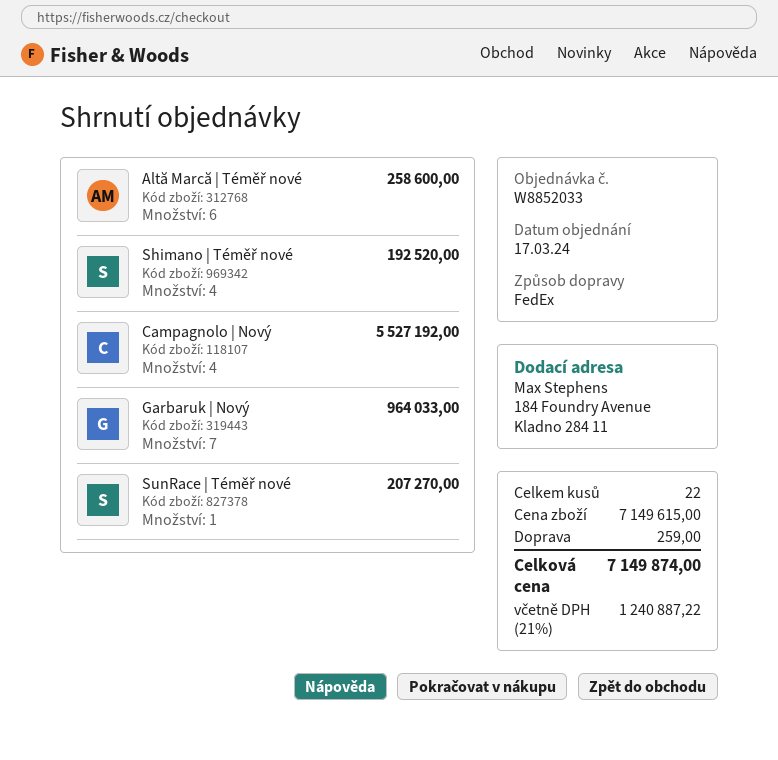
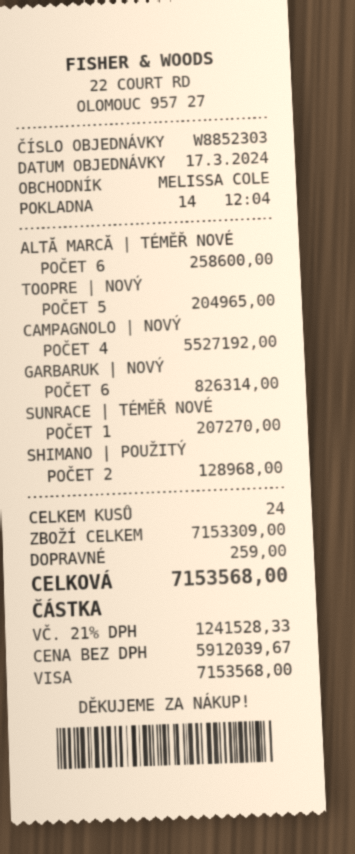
order number: W8852033 -> W8852303
Shimano | Téměř nové: 4 for 192520.00 -> none
Garbaruk | Nový: 7 for 964033.00 -> 6 for 826314.00
TOOPRE | NOVÝ: none -> 5 for 204965.00
SHIMANO | POUŽITÝ: none -> 2 for 128968.00
total quantity: 22 -> 24
subtotal: 7149615.00 -> 7153309.00
tax: 21% = 1240887.22 -> 21% = 1241528.33
total: 7149874.00 -> 7153568.00

